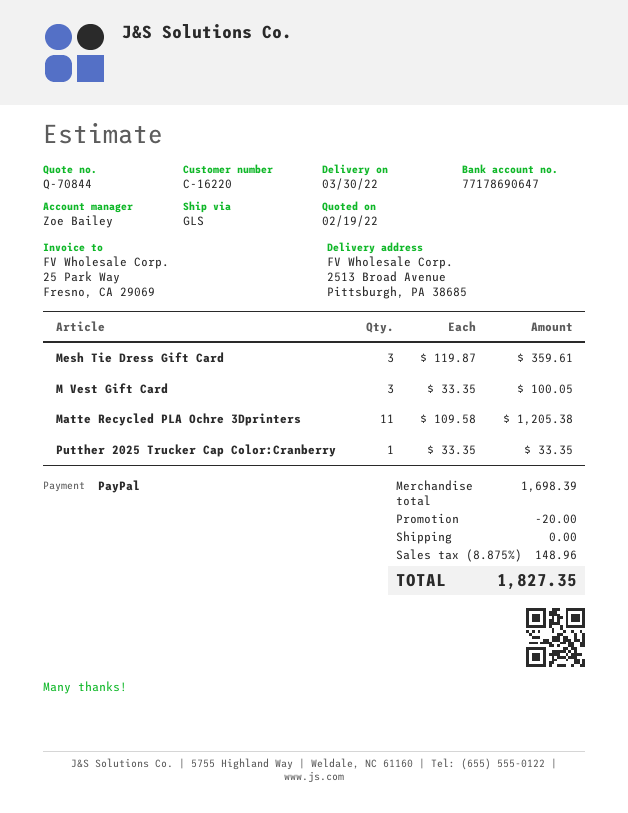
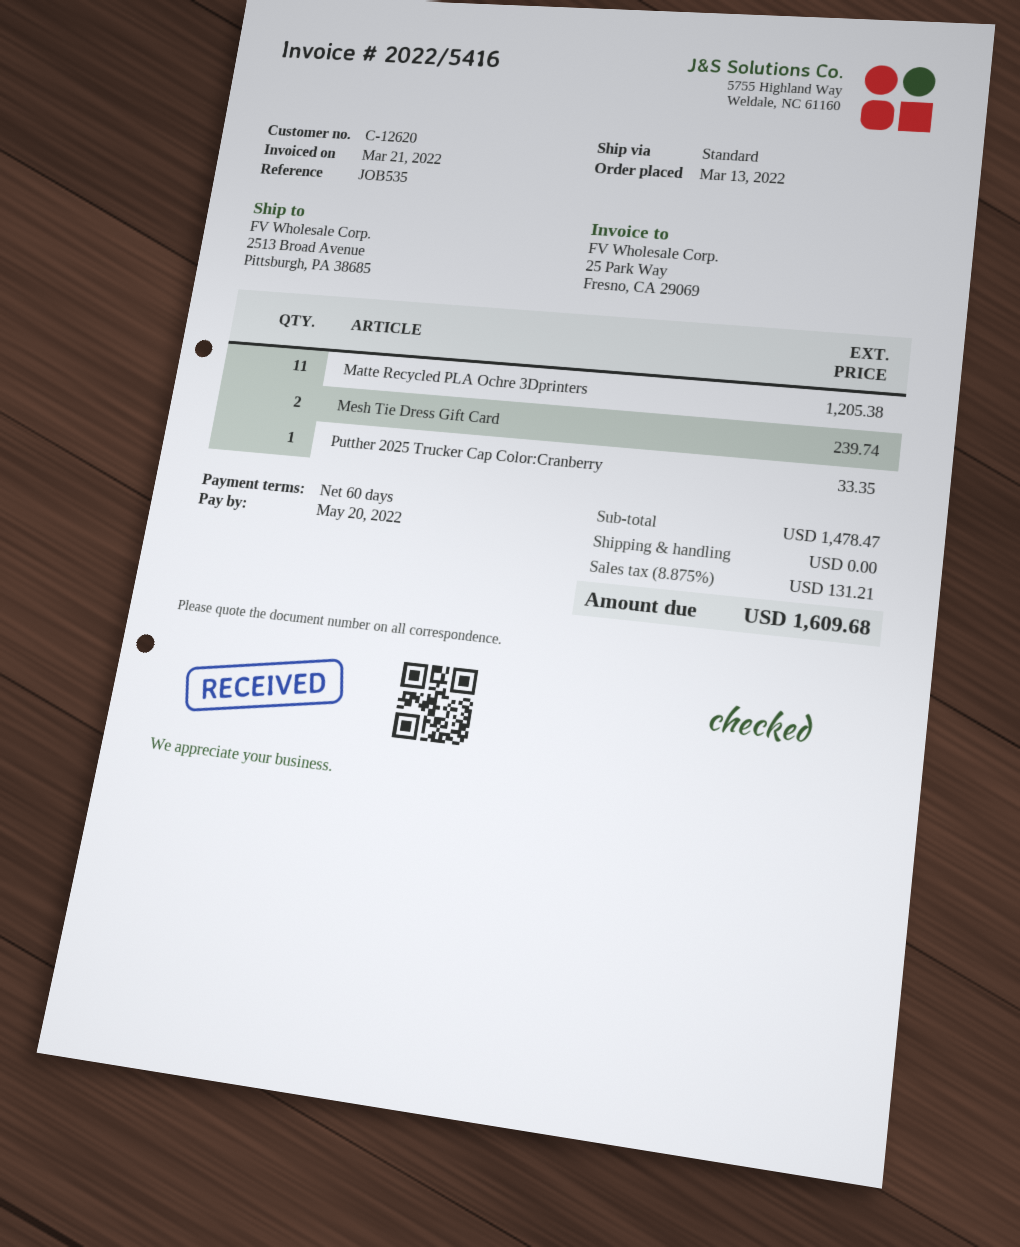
customer number: C-16220 -> C-12620
shipping method: GLS -> standard
Mesh Tie Dress Gift Card: 3 for 359.61 -> 2 for 239.74
M Vest Gift Card: 3 for 100.05 -> none
subtotal: 1698.39 -> 1478.47
discount: 20.00 -> none
tax: 8.875% = 148.96 -> 8.875% = 131.21
total: 1827.35 -> 1609.68

